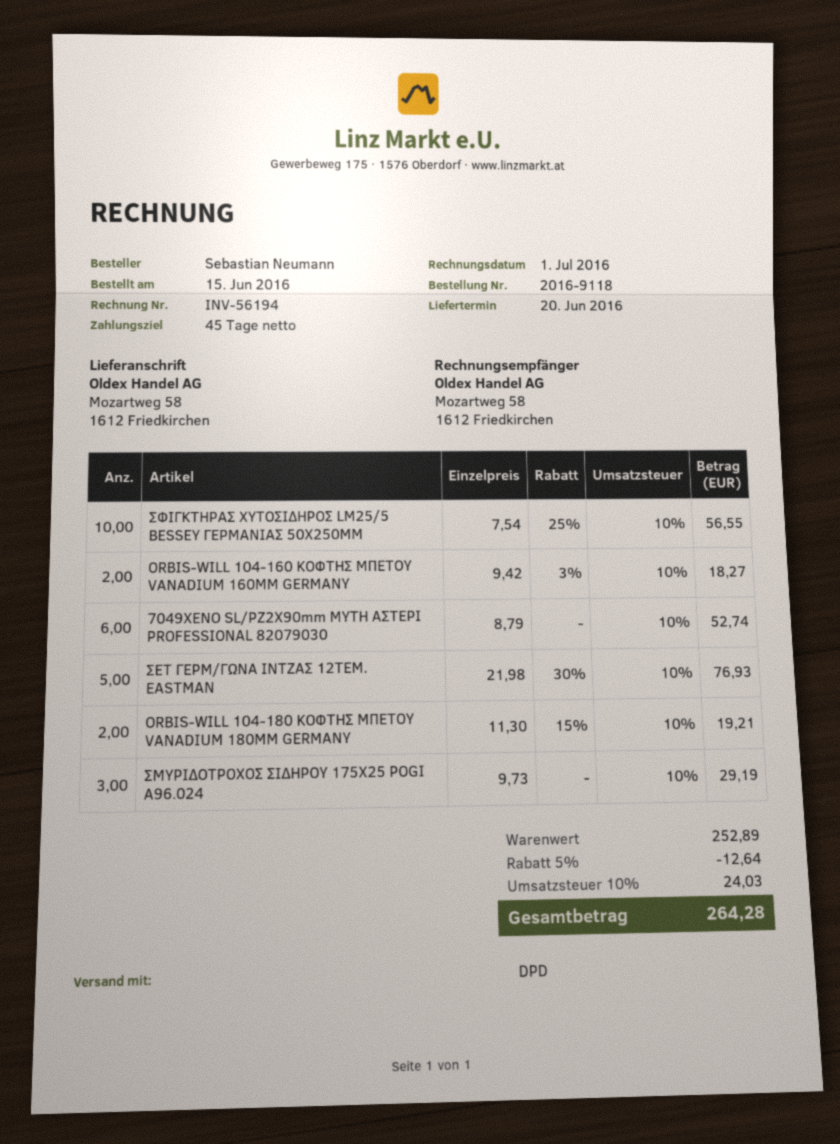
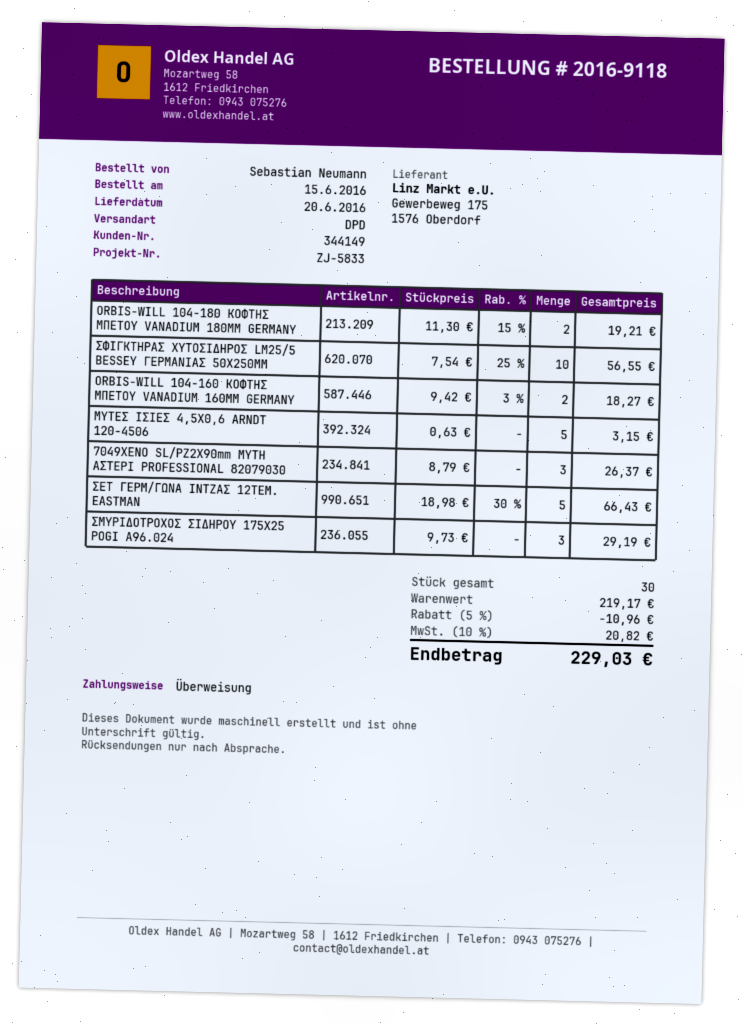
7049XENO SL/PZ2X90mm ΜΥΤΗ ΑΣΤΕΡΙ PROFESSIONAL 82079030: 6 x 8.79 = 52.74 -> 3 x 8.79 = 26.37
ΣΕΤ ΓΕΡΜ/ΓΩΝΑ ΙΝΤΖΑΣ 12ΤΕΜ. EASTMAN: 5 x 21.98 - 30% = 76.93 -> 5 x 18.98 - 30% = 66.43
ΜΥΤΕΣ ΙΣΙΕΣ 4,5X0,6 ARNDT 120-4506: none -> 5 x 0.63 = 3.15
subtotal: 252.89 -> 219.17
discount: 5% = 12.64 -> 5% = 10.96
tax: 10% = 24.03 -> 10% = 20.82
total: 264.28 -> 229.03

